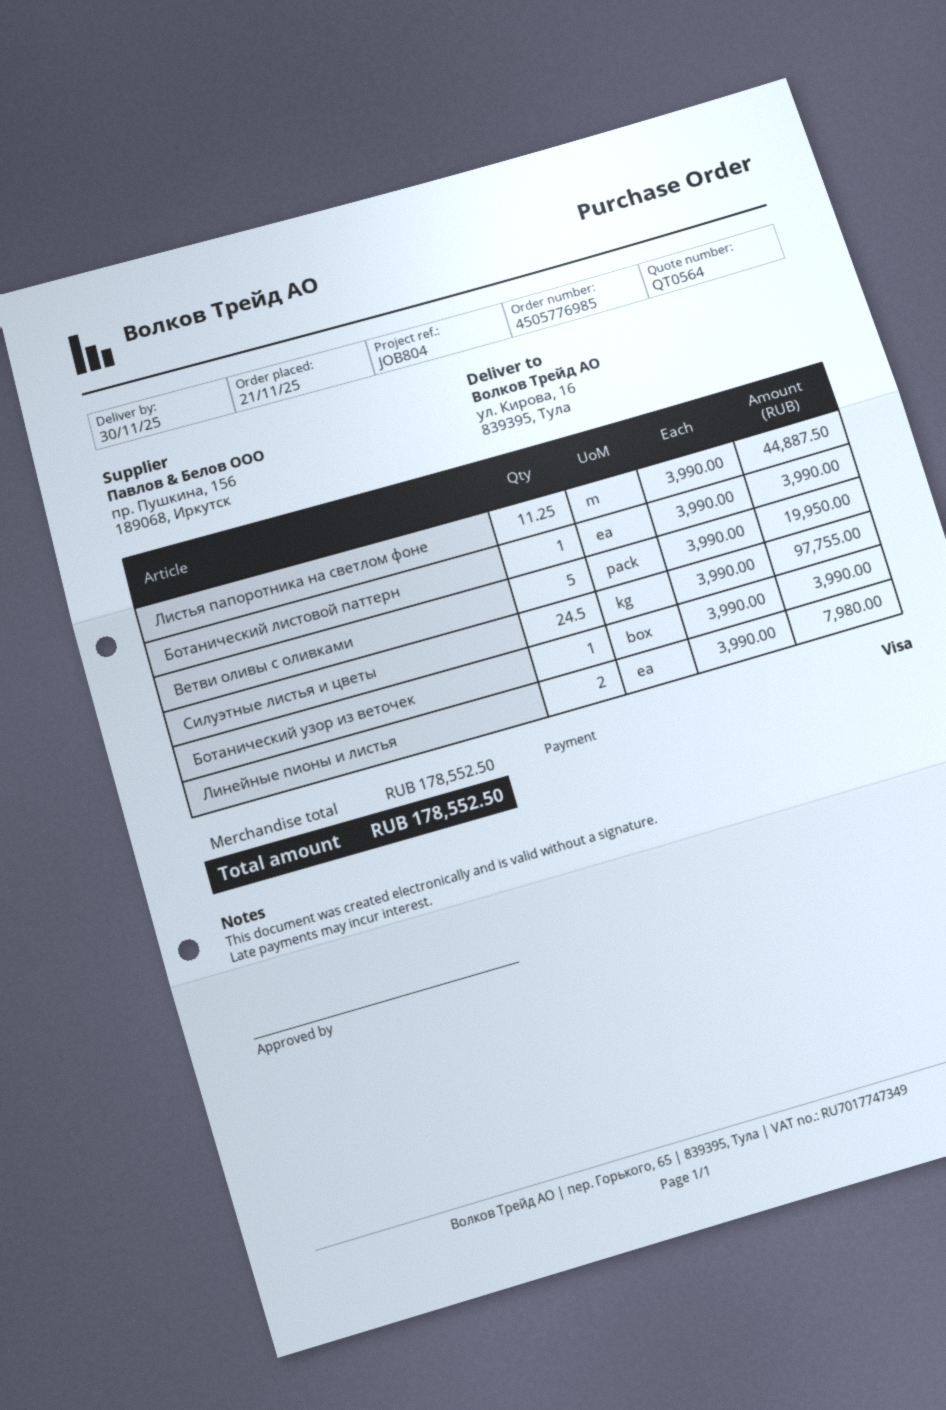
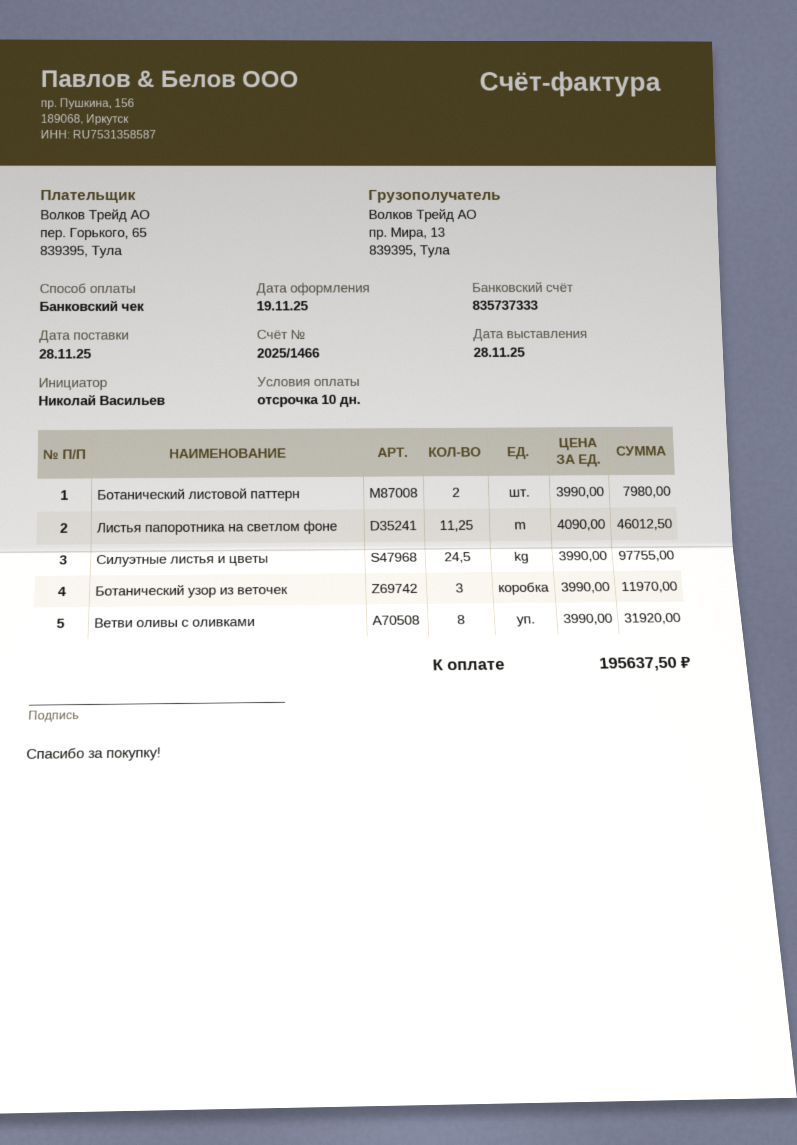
order date: 2025-11-21 -> 2025-11-19
delivery date: 2025-11-30 -> 2025-11-28
payment method: Visa -> cheque
ship to: ул. Кирова, 16, 839395, Тула -> пр. Мира, 13, 839395, Тула
Листья папоротника на светлом фоне: 11.25 x 3990.00 = 44887.50 -> 11.25 x 4090.00 = 46012.50
Ботанический листовой паттерн: 1 x 3990.00 = 3990.00 -> 2 x 3990.00 = 7980.00
Ветви оливы с оливками: 5 x 3990.00 = 19950.00 -> 8 x 3990.00 = 31920.00
Ботанический узор из веточек: 1 x 3990.00 = 3990.00 -> 3 x 3990.00 = 11970.00
Линейные пионы и листья: 2 x 3990.00 = 7980.00 -> none
total: 178552.50 -> 195637.50

